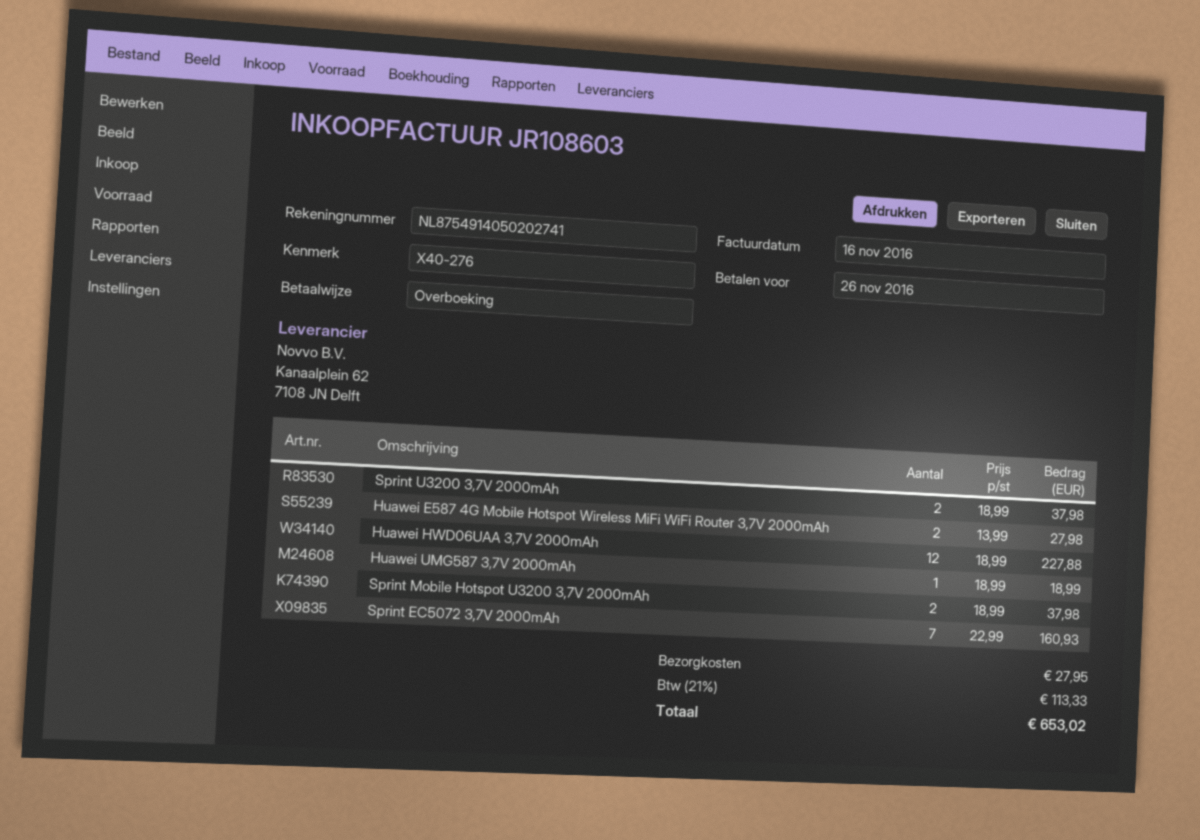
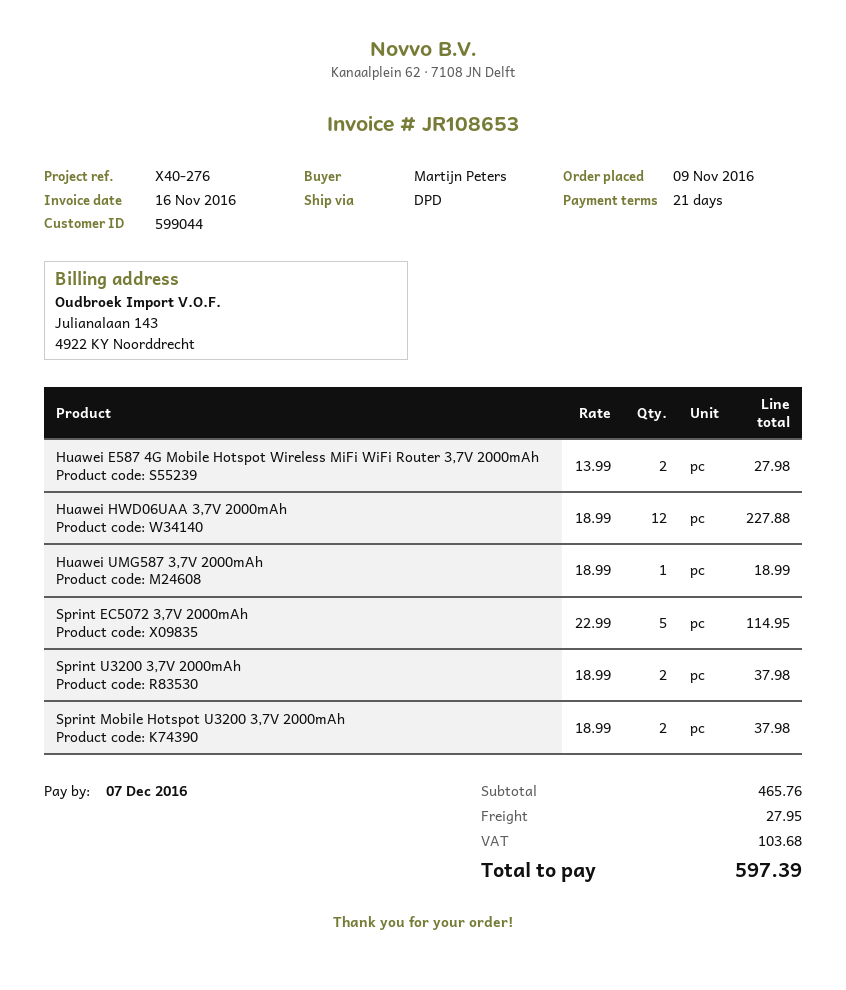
invoice number: JR108603 -> JR108653
due date: 2016-11-26 -> 2016-12-07
Sprint EC5072 3,7V 2000mAh: 7 x 22.99 = 160.93 -> 5 x 22.99 = 114.95
tax: 113.33 -> 103.68
total: 653.02 -> 597.39

